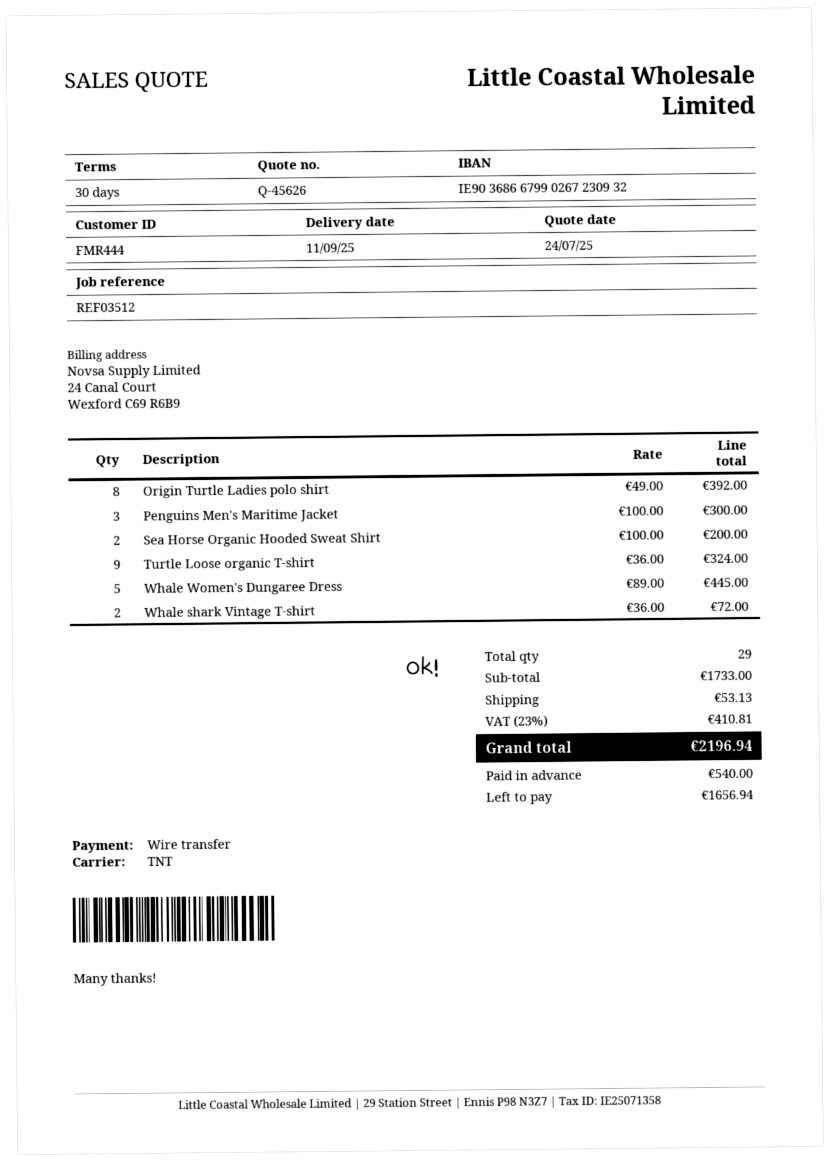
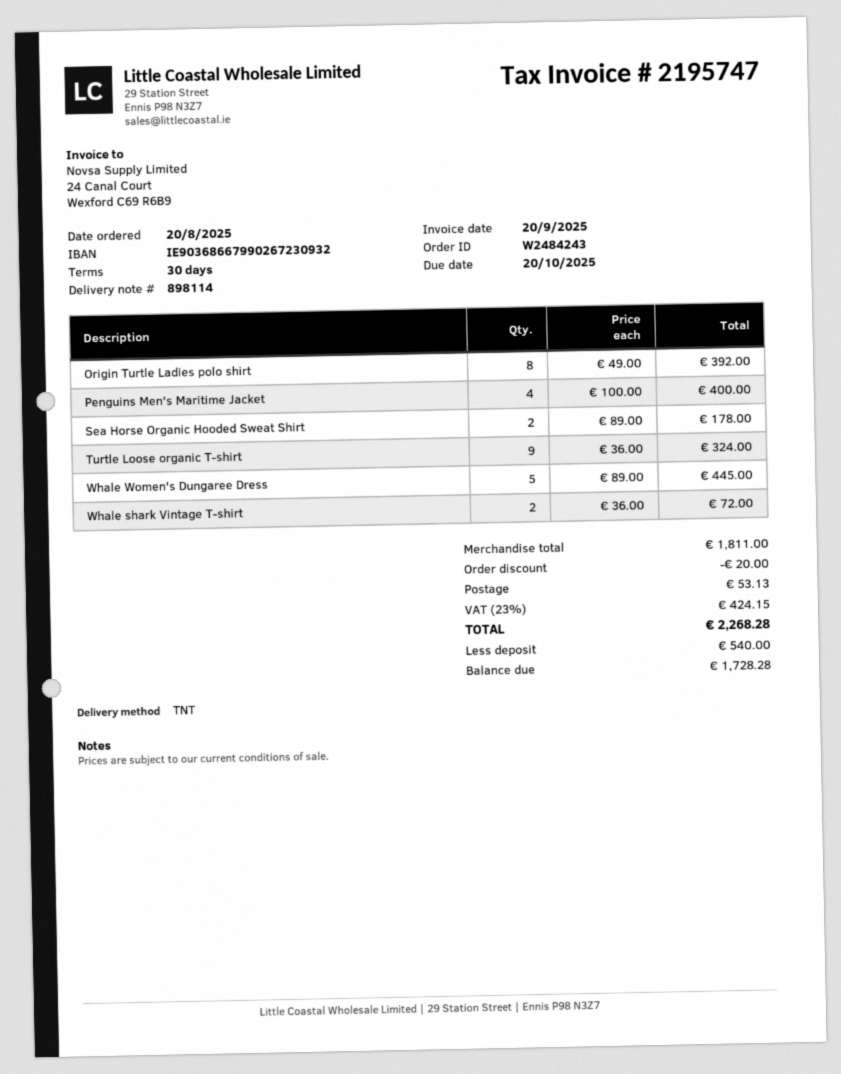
Penguins Men's Maritime Jacket: 3 x 100.00 = 300.00 -> 4 x 100.00 = 400.00
Sea Horse Organic Hooded Sweat Shirt: 2 x 100.00 = 200.00 -> 2 x 89.00 = 178.00
subtotal: 1733.00 -> 1811.00
discount: none -> 20.00
tax: 23% = 410.81 -> 23% = 424.15
total: 2196.94 -> 2268.28
balance: 1656.94 -> 1728.28

